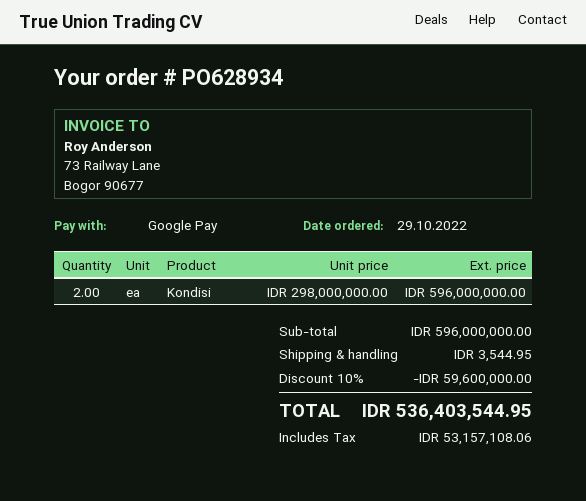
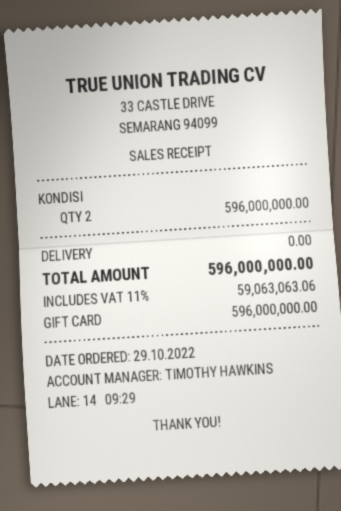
payment method: Google Pay -> gift card
discount: 10% = 59600000.00 -> none
shipping: 3544.95 -> 0.00
tax: 53157108.06 -> 59063063.06
total: 536403544.95 -> 596000000.00

